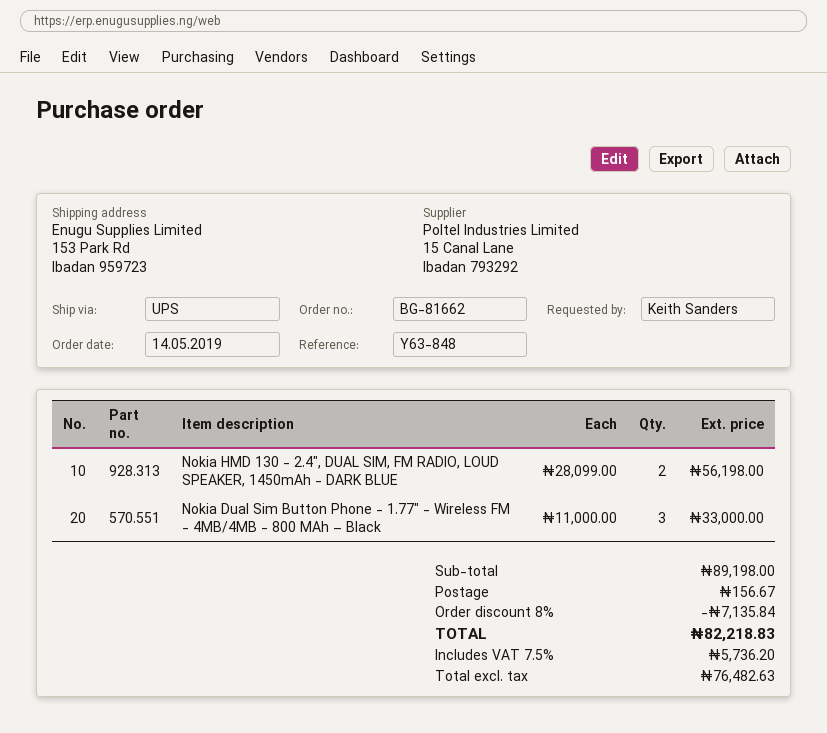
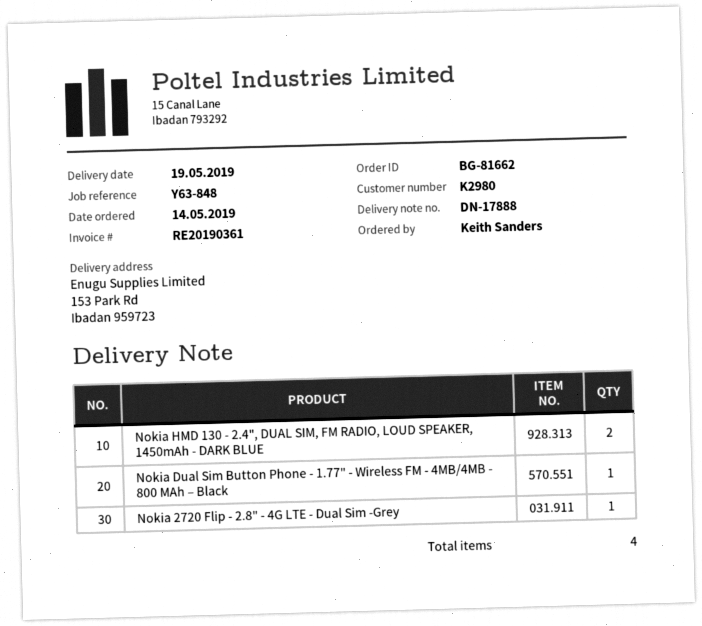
Nokia Dual Sim Button Phone - 1.77" - Wireless FM - 4MB/4MB - 800 MAh – Black: 3 -> 1
Nokia 2720 Flip - 2.8" - 4G LTE - Dual Sim -Grey: none -> 1

